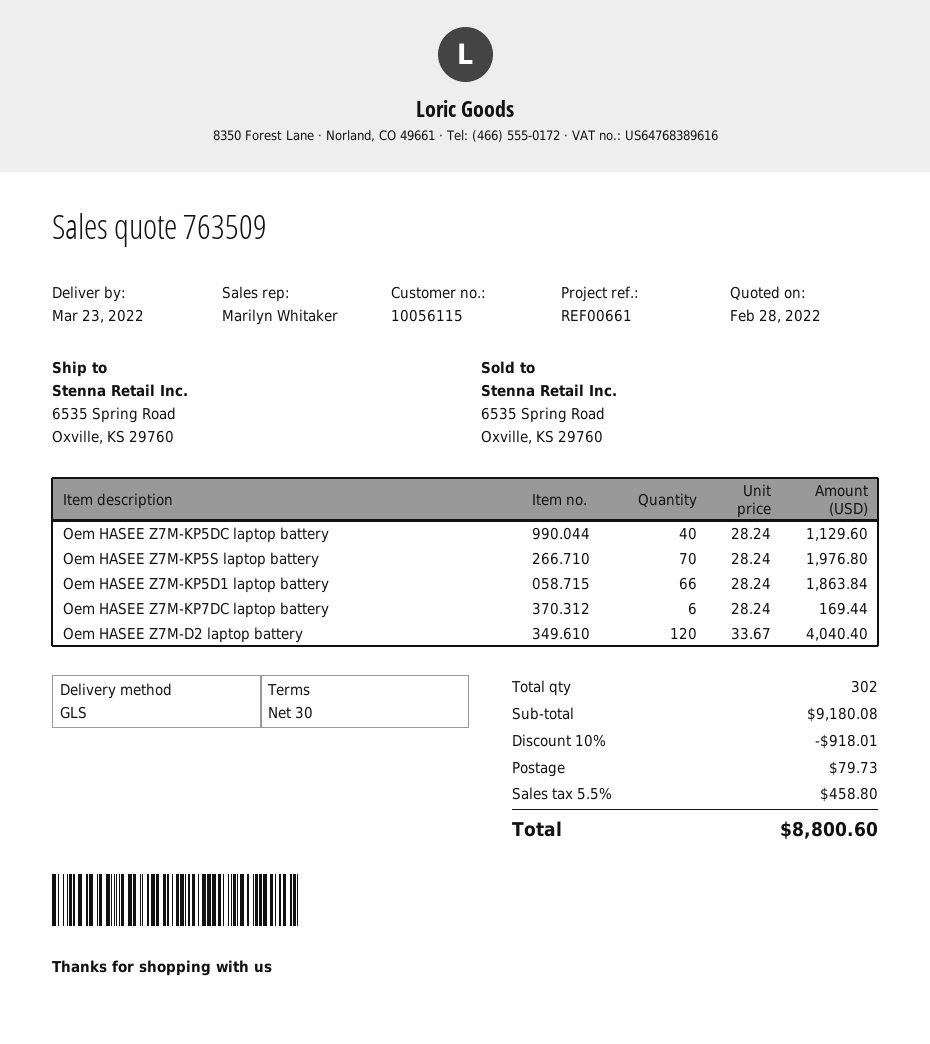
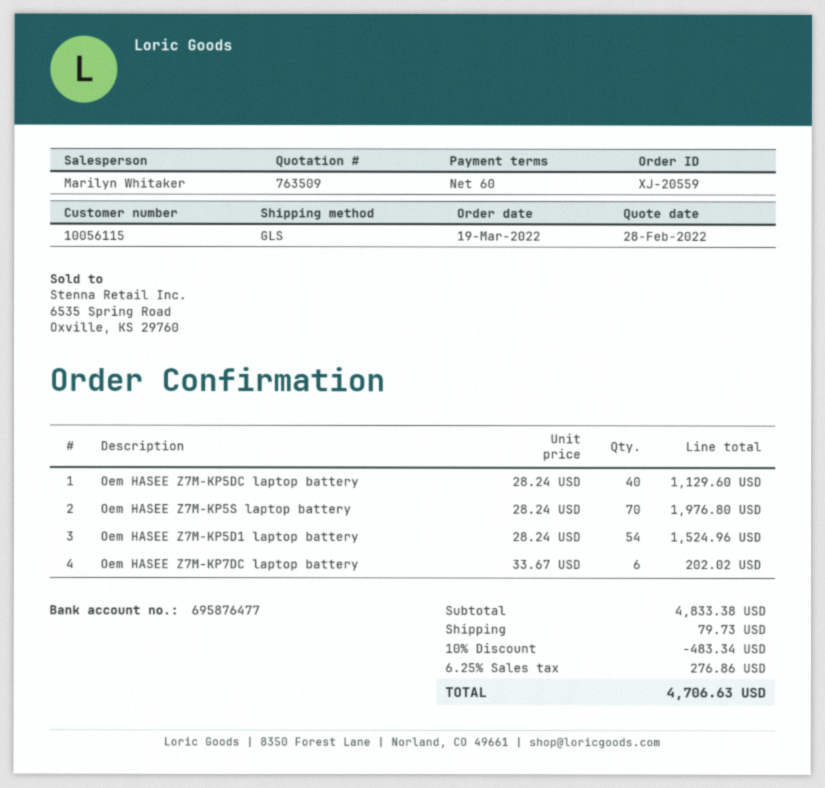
payment terms: 30 days -> 60 days
Oem HASEE Z7M-KP5D1 laptop battery: 66 x 28.24 = 1863.84 -> 54 x 28.24 = 1524.96
Oem HASEE Z7M-KP7DC laptop battery: 6 x 28.24 = 169.44 -> 6 x 33.67 = 202.02
Oem HASEE Z7M-D2 laptop battery: 120 x 33.67 = 4040.40 -> none
subtotal: 9180.08 -> 4833.38
discount: 10% = 918.01 -> 10% = 483.34
tax: 5.5% = 458.80 -> 6.25% = 276.86
total: 8800.60 -> 4706.63

